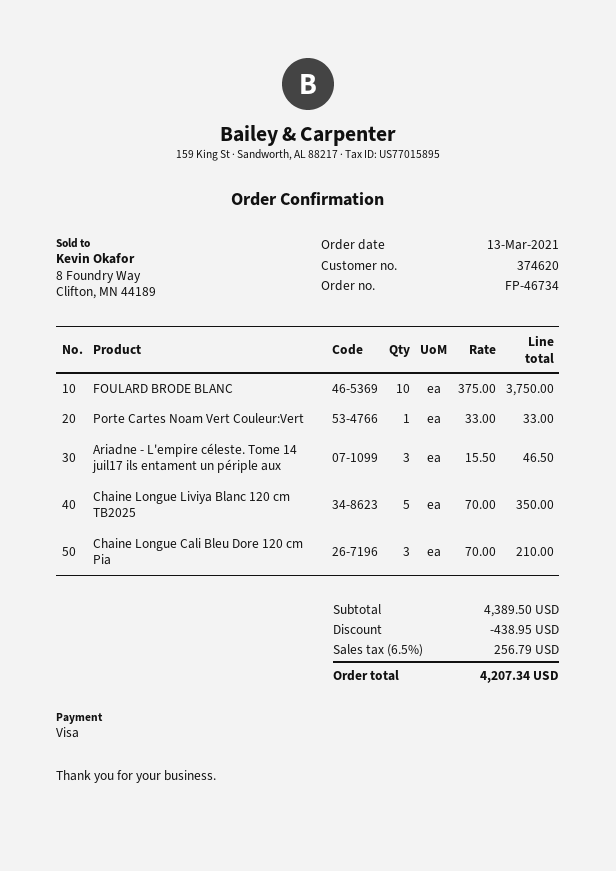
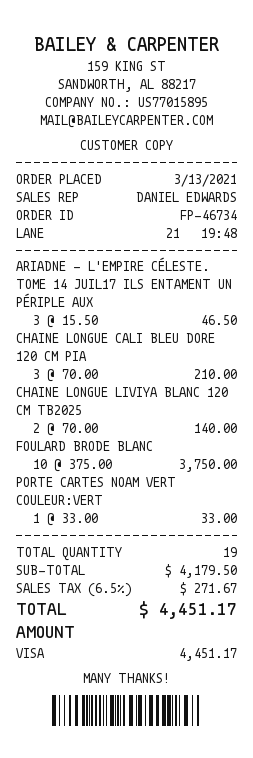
Chaine Longue Liviya Blanc 120 cm TB2025: 5 x 70.00 = 350.00 -> 2 x 70.00 = 140.00
subtotal: 4389.50 -> 4179.50
discount: 438.95 -> none
tax: 6.5% = 256.79 -> 6.5% = 271.67
total: 4207.34 -> 4451.17

